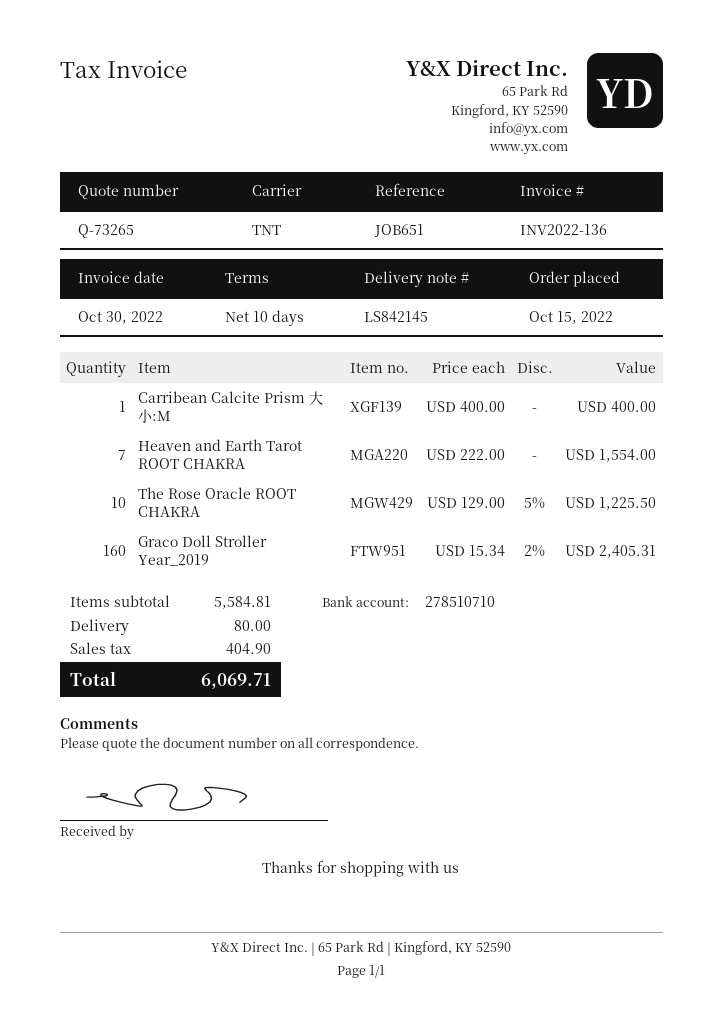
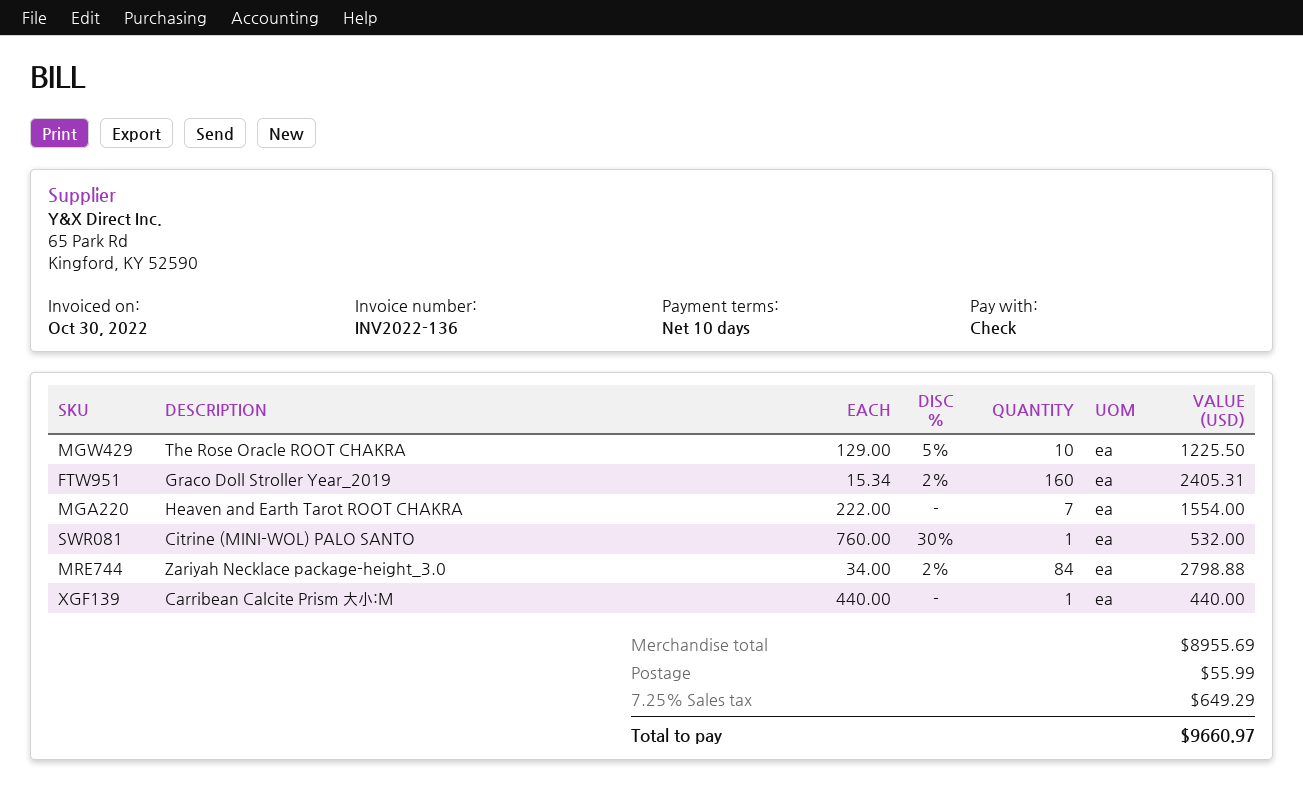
Carribean Calcite Prism 大小:M: 1 x 400.00 = 400.00 -> 1 x 440.00 = 440.00
Citrine (MINI-WOL) PALO SANTO: none -> 1 x 760.00 - 30% = 532.00
Zariyah Necklace package-height_3.0: none -> 84 x 34.00 - 2% = 2798.88
subtotal: 5584.81 -> 8955.69
shipping: 80.00 -> 55.99
tax: 404.90 -> 649.29
total: 6069.71 -> 9660.97

